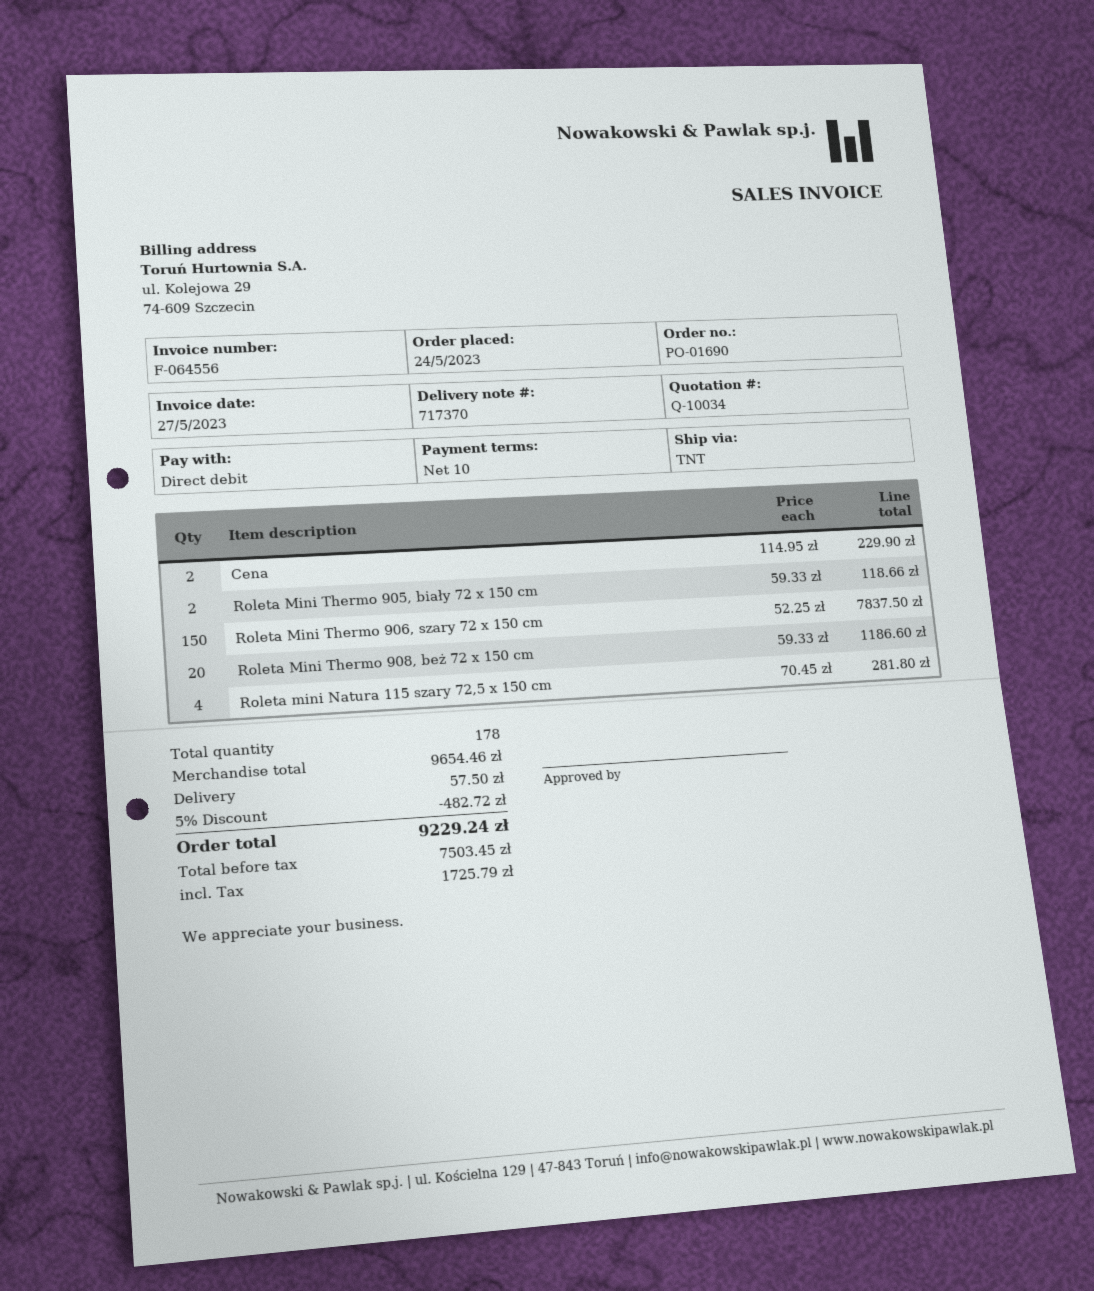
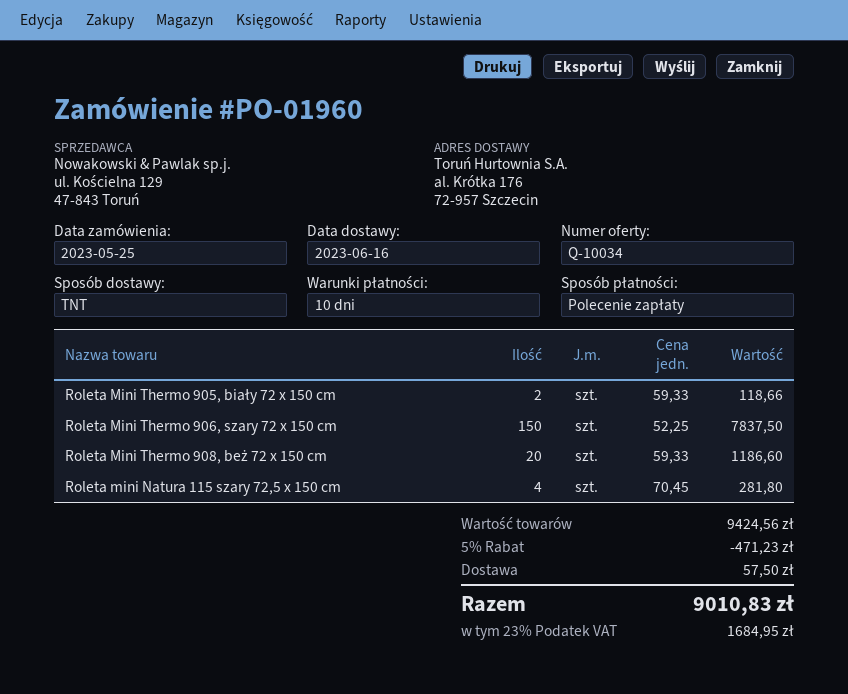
order number: PO-01690 -> PO-01960
order date: 2023-05-24 -> 2023-05-25
Cena: 2 x 114.95 = 229.90 -> none
subtotal: 9654.46 -> 9424.56
discount: 5% = 482.72 -> 5% = 471.23
tax: 1725.79 -> 1684.95
total: 9229.24 -> 9010.83

